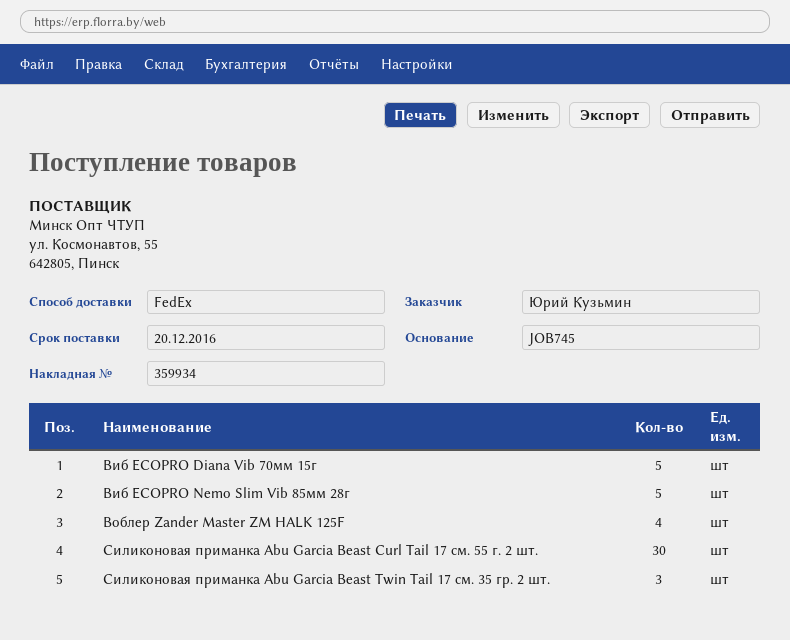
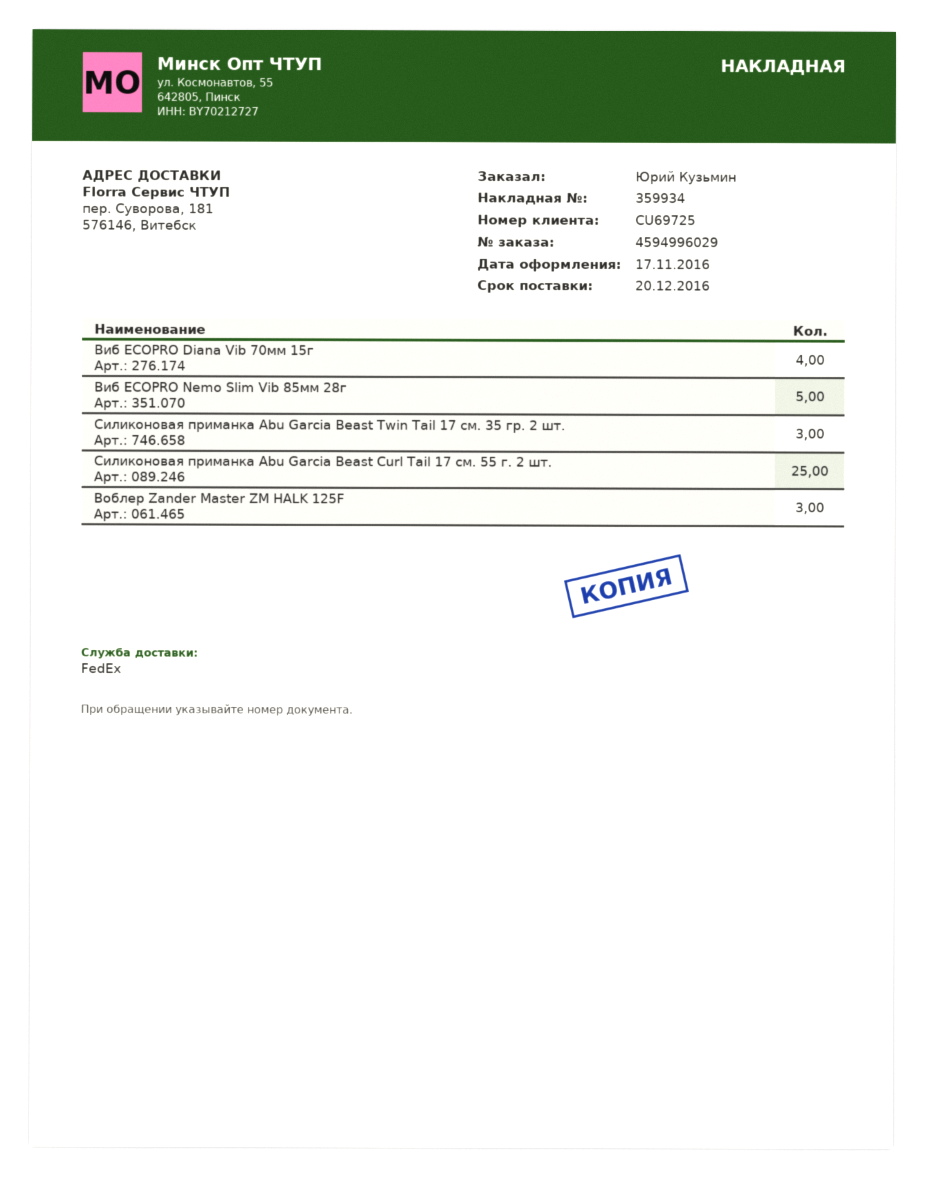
Виб ECOPRO Diana Vib 70мм 15г: 5 -> 4
Воблер Zander Master ZM HALK 125F: 4 -> 3
Силиконовая приманка Abu Garcia Beast Curl Tail 17 см. 55 г. 2 шт.: 30 -> 25

